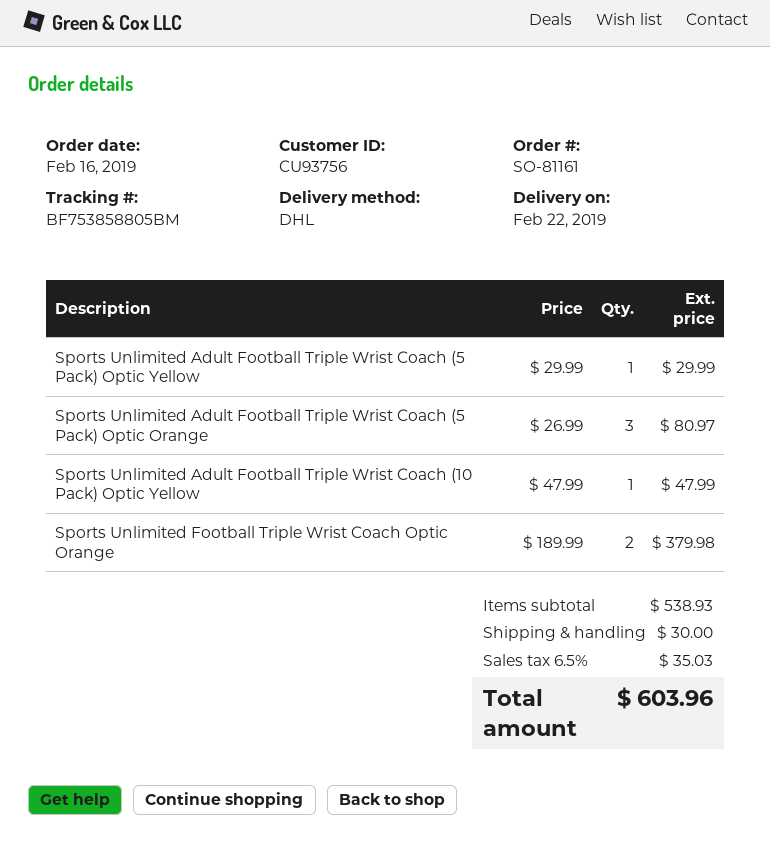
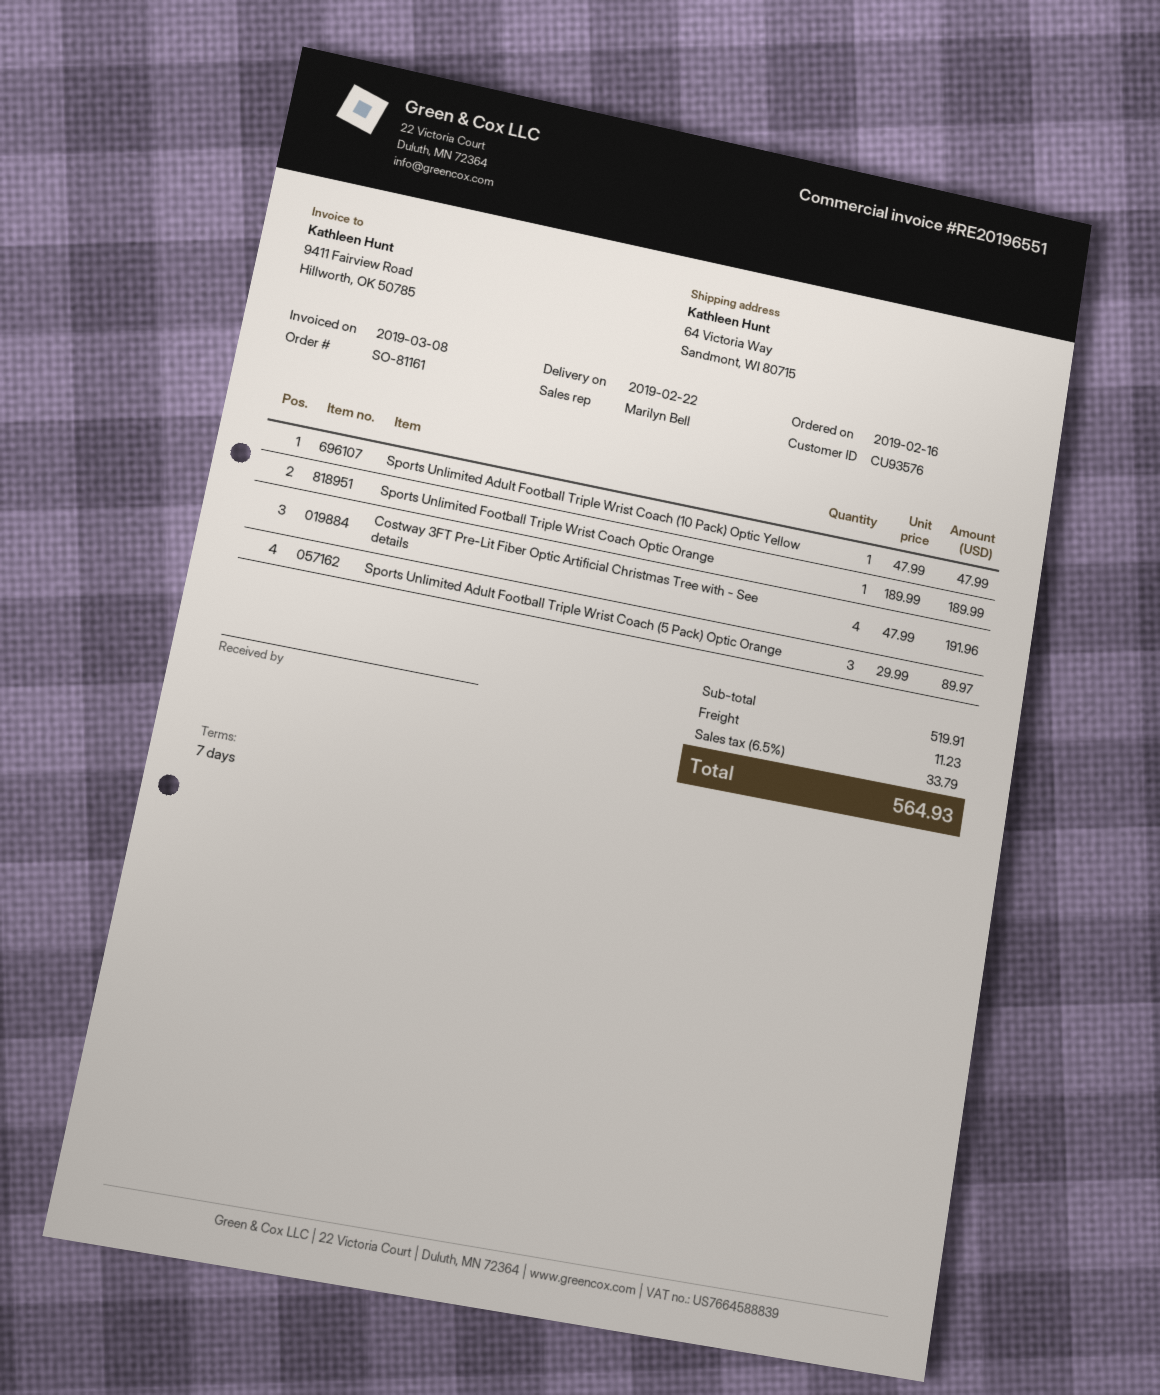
customer number: CU93756 -> CU93576
Sports Unlimited Adult Football Triple Wrist Coach (5 Pack) Optic Yellow: 1 x 29.99 = 29.99 -> none
Sports Unlimited Adult Football Triple Wrist Coach (5 Pack) Optic Orange: 3 x 26.99 = 80.97 -> 3 x 29.99 = 89.97
Sports Unlimited Football Triple Wrist Coach Optic Orange: 2 x 189.99 = 379.98 -> 1 x 189.99 = 189.99
Costway 3FT Pre-Lit Fiber Optic Artificial Christmas Tree with - See details: none -> 4 x 47.99 = 191.96
subtotal: 538.93 -> 519.91
shipping: 30.00 -> 11.23
tax: 6.5% = 35.03 -> 6.5% = 33.79
total: 603.96 -> 564.93

